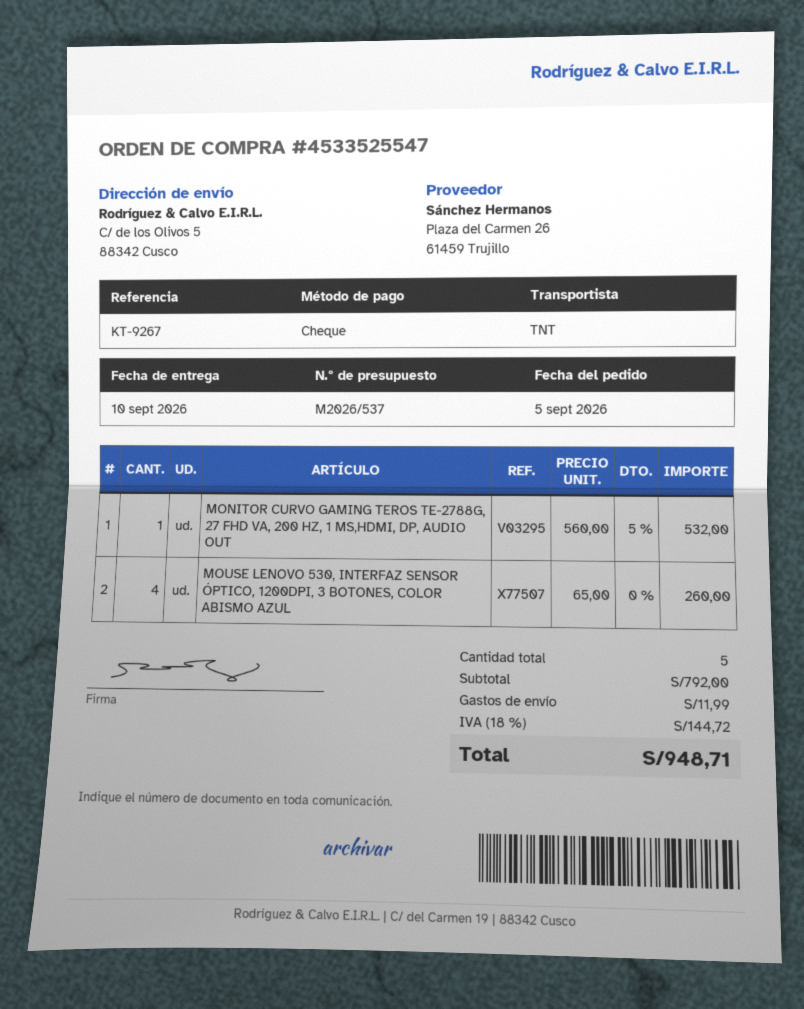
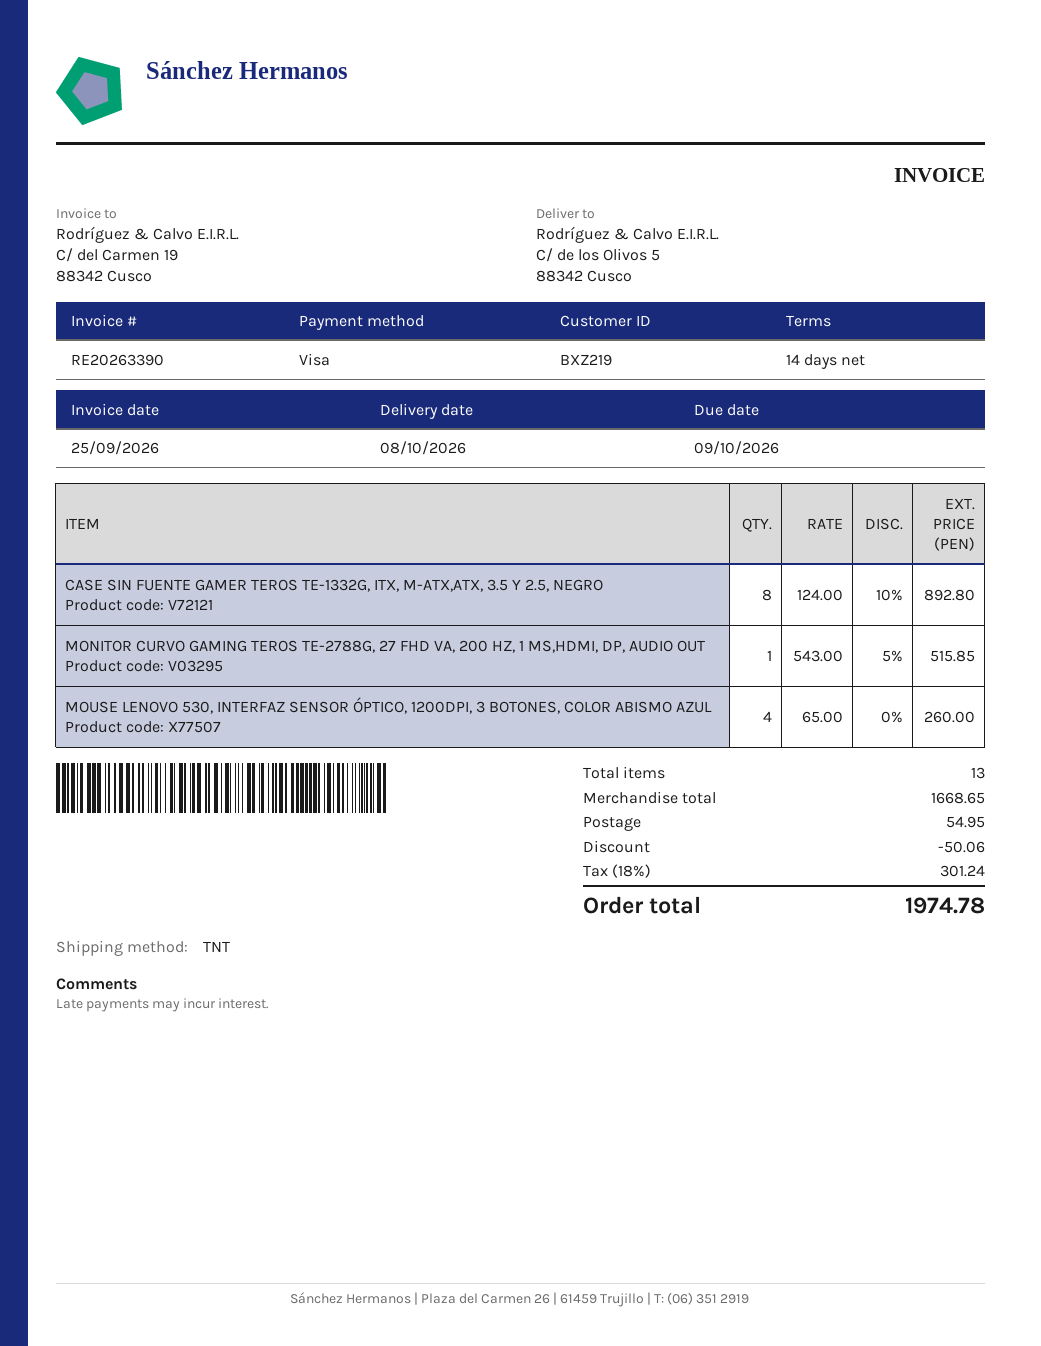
delivery date: 2026-09-10 -> 2026-10-08
payment method: cheque -> Visa
MONITOR CURVO GAMING TEROS TE-2788G, 27 FHD VA, 200 HZ, 1 MS,HDMI, DP, AUDIO OUT: 1 x 560.00 - 5% = 532.00 -> 1 x 543.00 - 5% = 515.85
CASE SIN FUENTE GAMER TEROS TE-1332G, ITX, M-ATX,ATX, 3.5 Y 2.5, NEGRO: none -> 8 x 124.00 - 10% = 892.80
total quantity: 5 -> 13
subtotal: 792.00 -> 1668.65
discount: none -> 50.06
shipping: 11.99 -> 54.95
tax: 18% = 144.72 -> 18% = 301.24
total: 948.71 -> 1974.78

